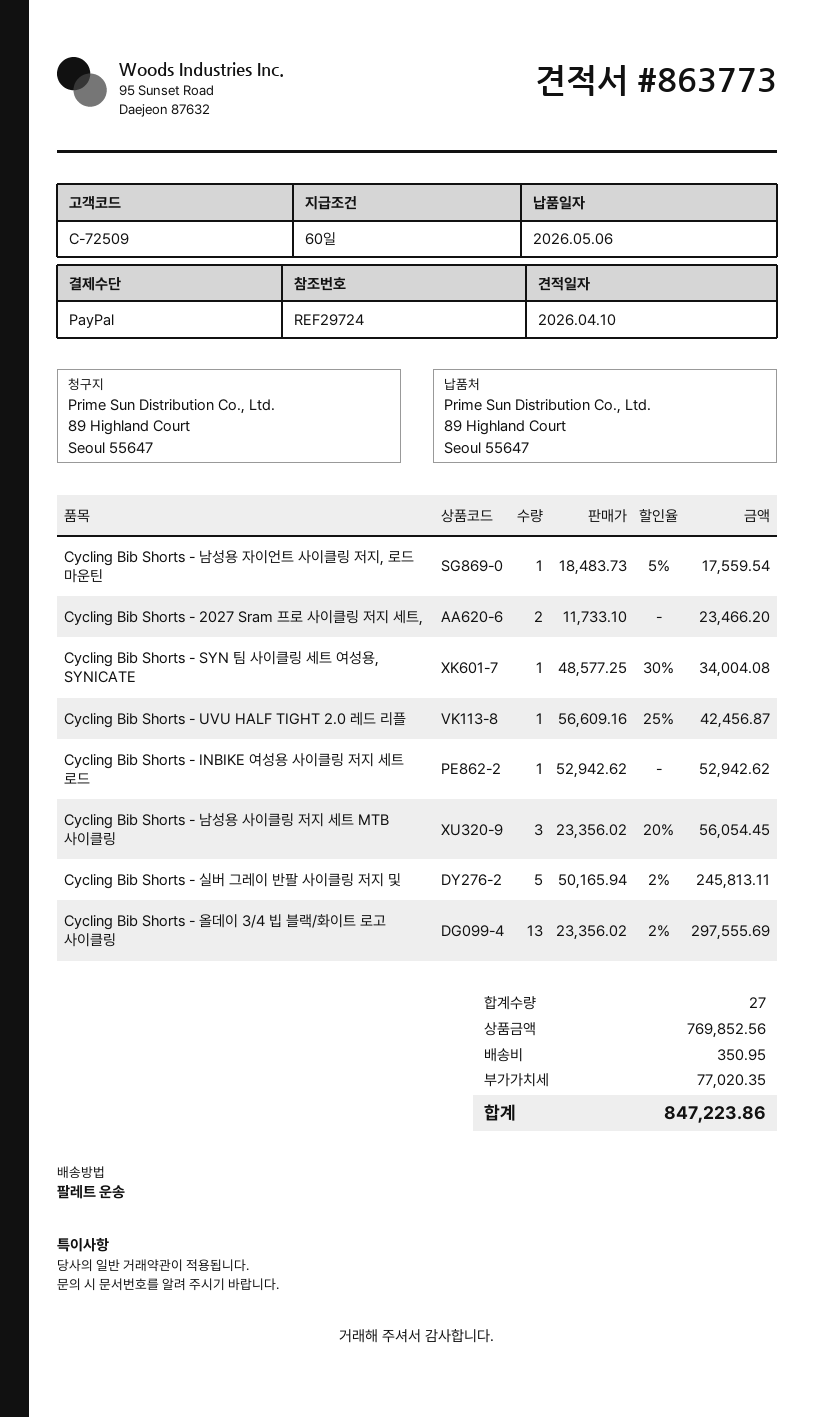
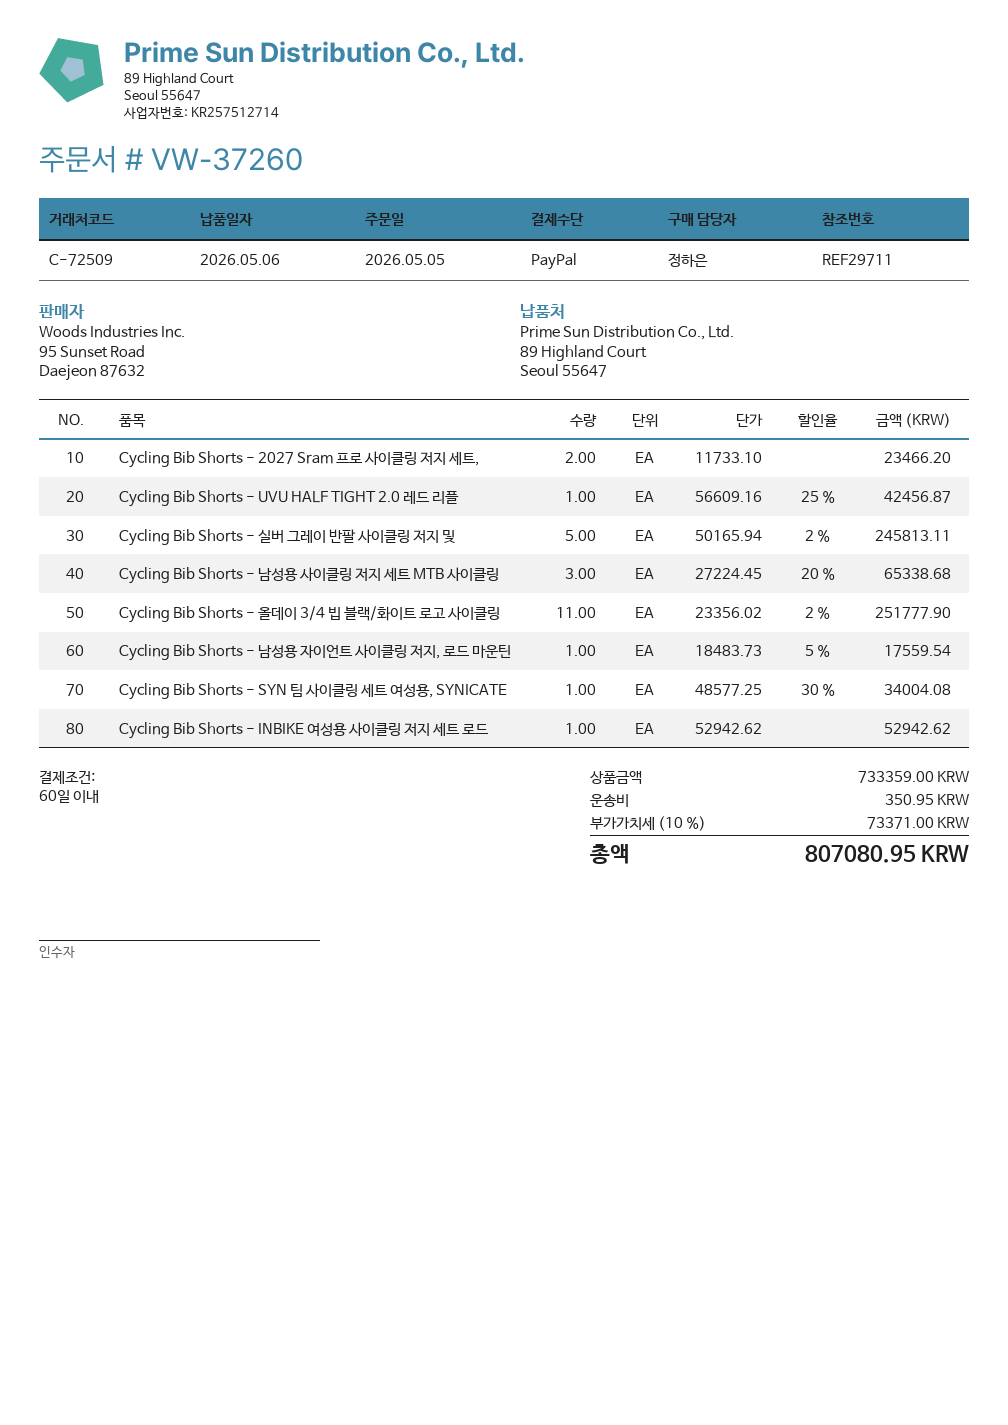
reference: REF29724 -> REF29711
Cycling Bib Shorts - 남성용 사이클링 저지 세트 MTB 사이클링: 3 x 23356.02 - 20% = 56054.45 -> 3 x 27224.45 - 20% = 65338.68
Cycling Bib Shorts - 올데이 3/4 빕 블랙/화이트 로고 사이클링: 13 x 23356.02 - 2% = 297555.69 -> 11 x 23356.02 - 2% = 251777.90
subtotal: 769852.56 -> 733359.00
tax: 77020.35 -> 73371.00
total: 847223.86 -> 807080.95

